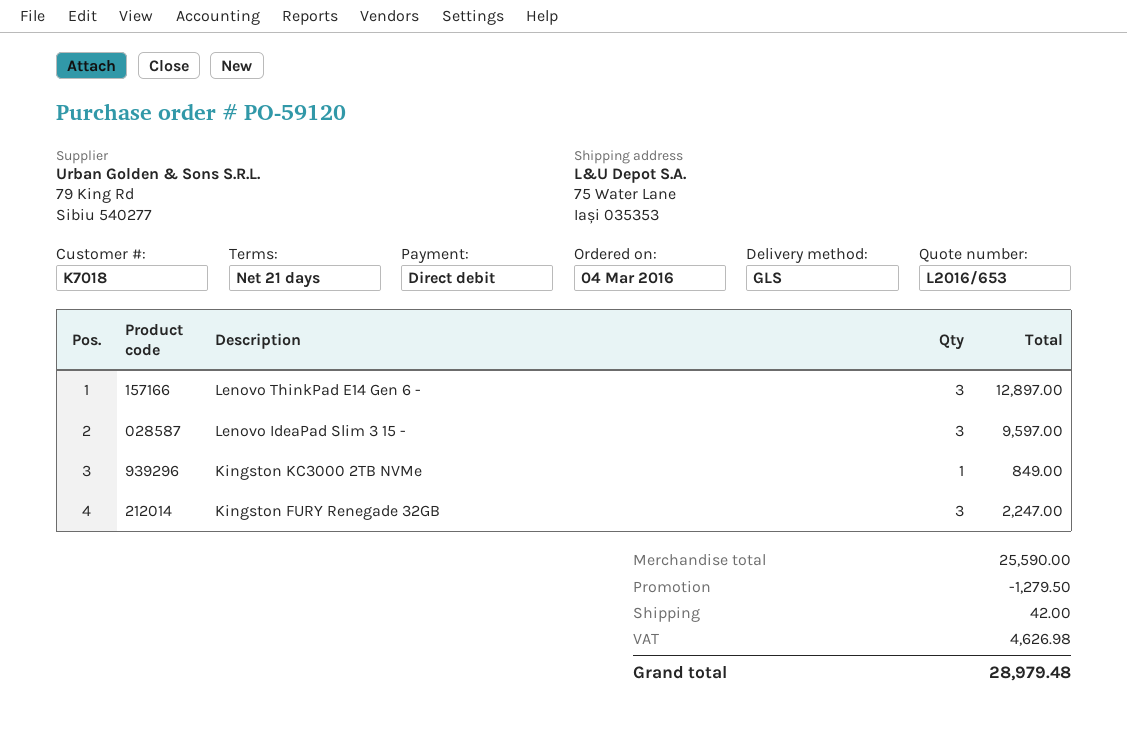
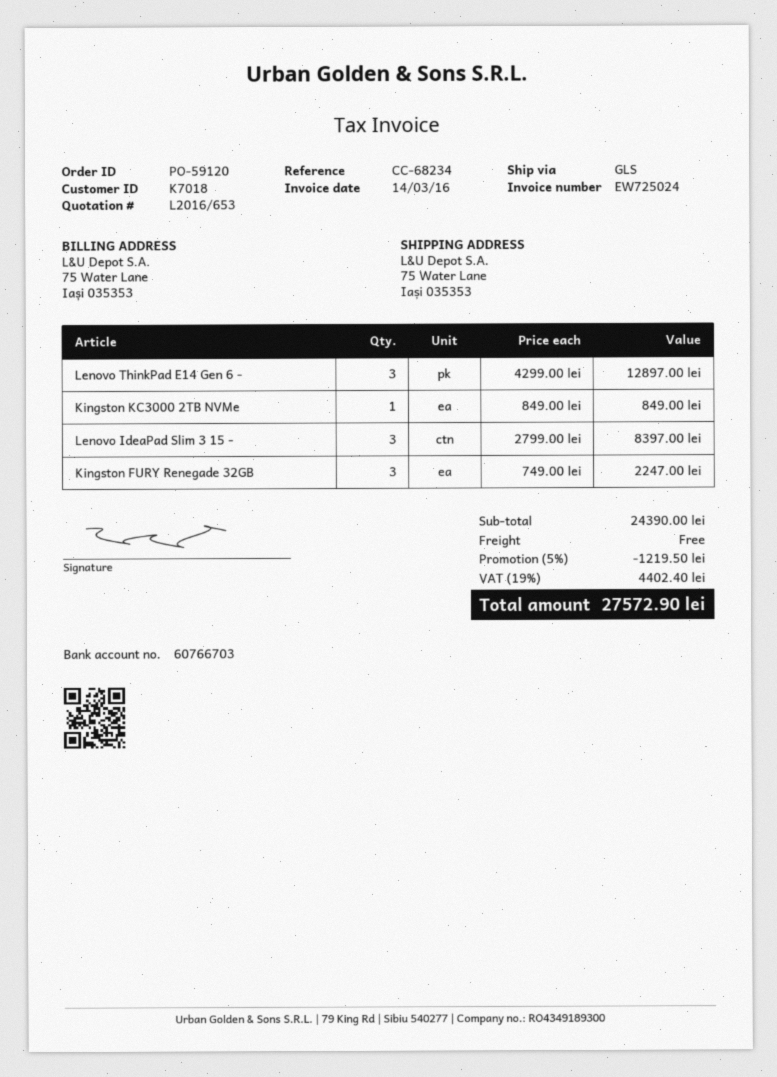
Lenovo IdeaPad Slim 3 15 -: 3 for 9597.00 -> 3 for 8397.00
subtotal: 25590.00 -> 24390.00
discount: 1279.50 -> 1219.50
shipping: 42.00 -> 0.00
tax: 4626.98 -> 4402.40
total: 28979.48 -> 27572.90

